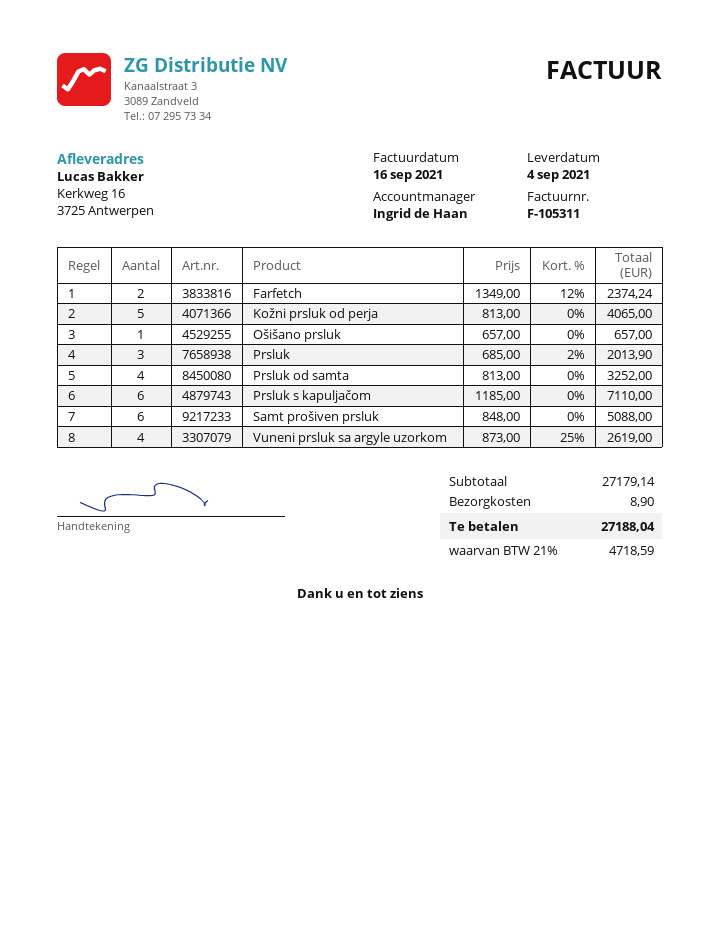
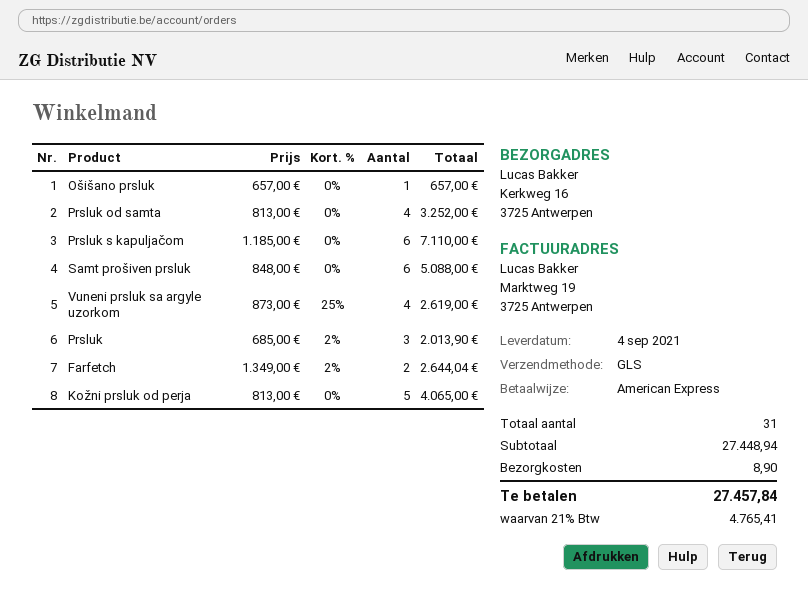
Farfetch: 2 x 1349.00 - 12% = 2374.24 -> 2 x 1349.00 - 2% = 2644.04
subtotal: 27179.14 -> 27448.94
tax: 21% = 4718.59 -> 21% = 4765.41
total: 27188.04 -> 27457.84

